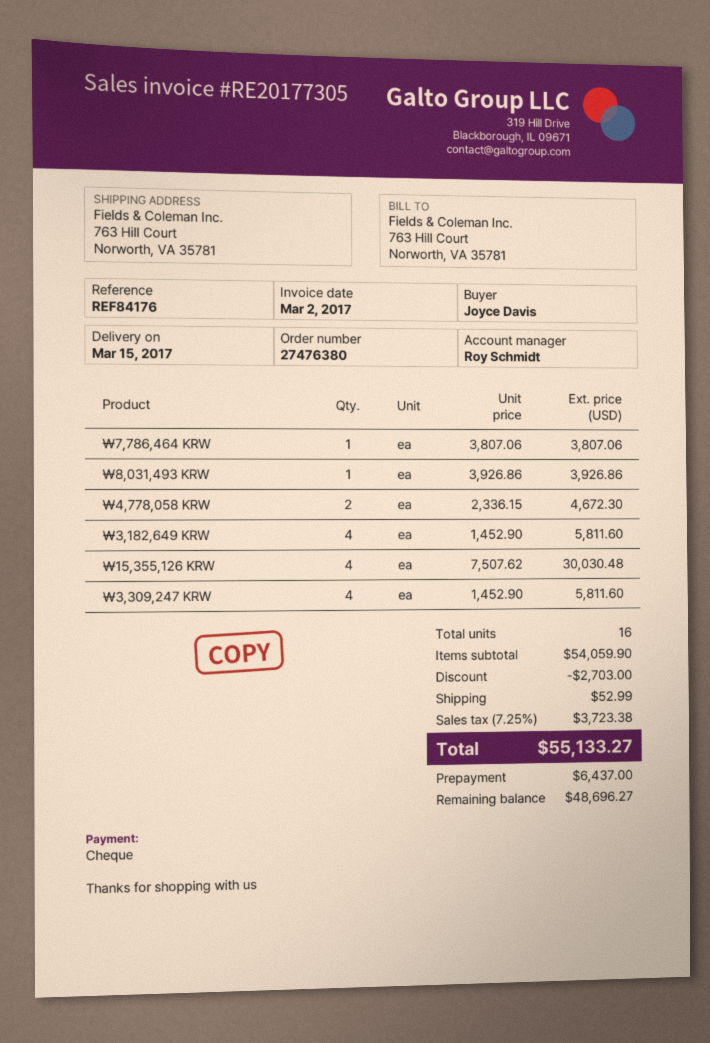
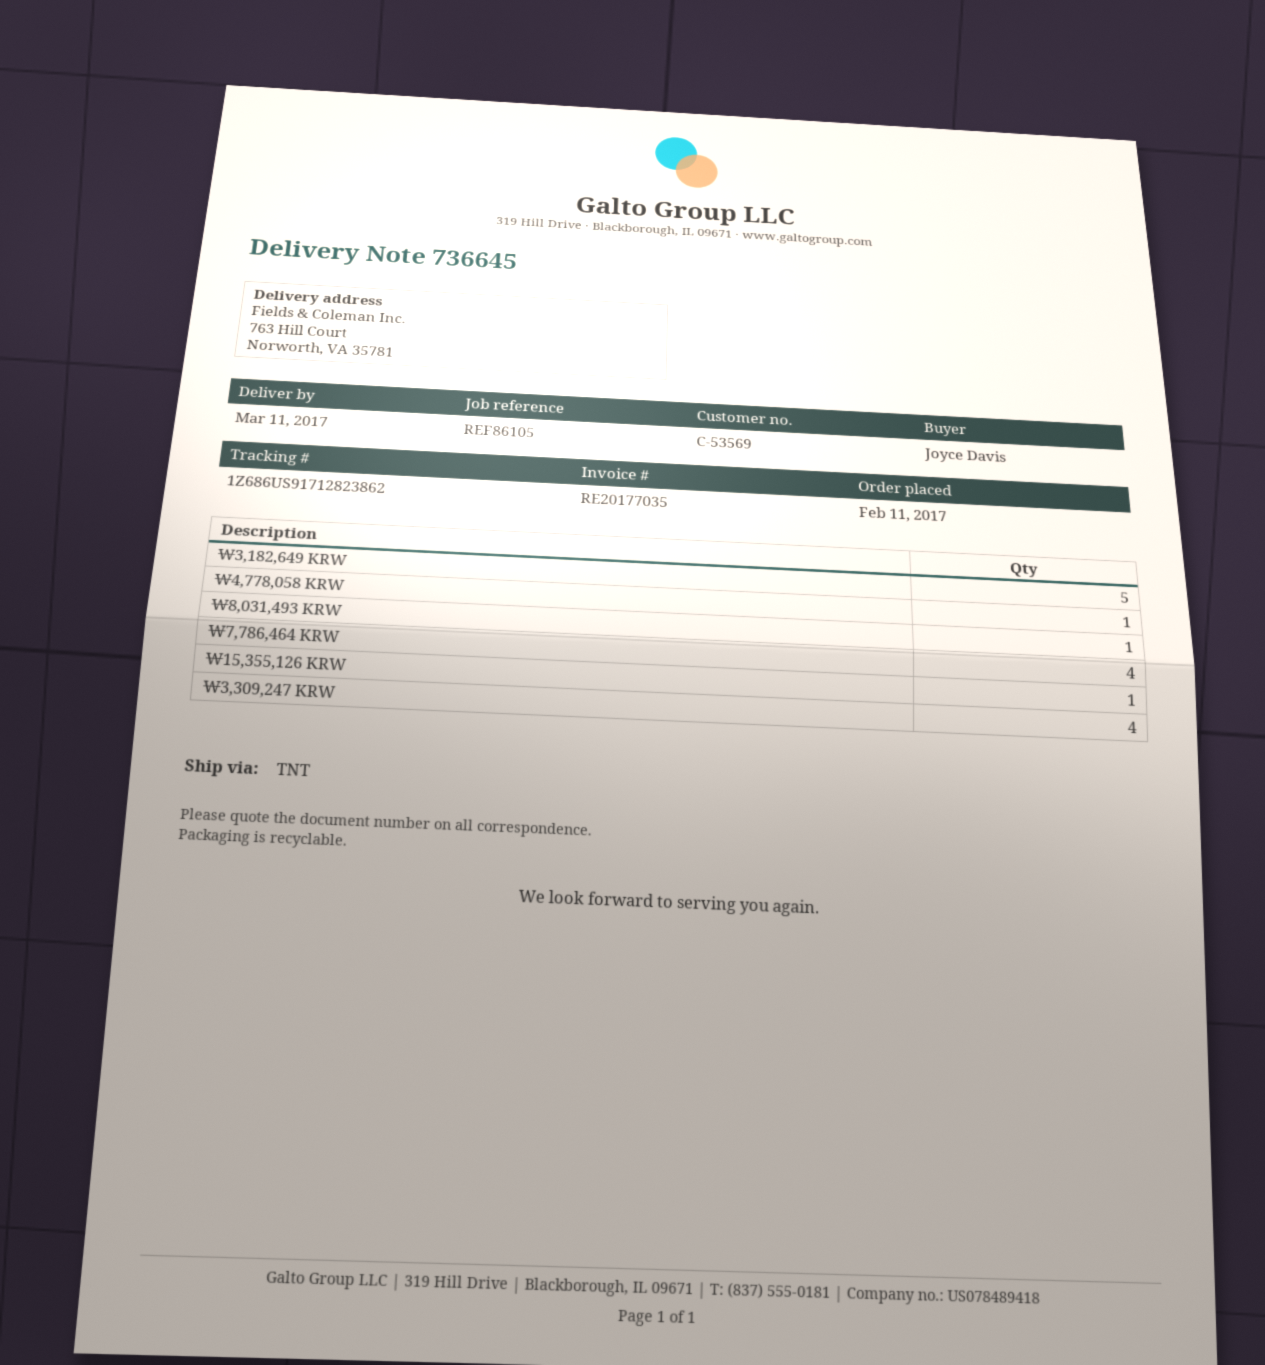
delivery date: 2017-03-15 -> 2017-03-11
invoice number: RE20177305 -> RE20177035
reference: REF84176 -> REF86105
₩7,786,464 KRW: 1 -> 4
₩4,778,058 KRW: 2 -> 1
₩3,182,649 KRW: 4 -> 5
₩15,355,126 KRW: 4 -> 1

